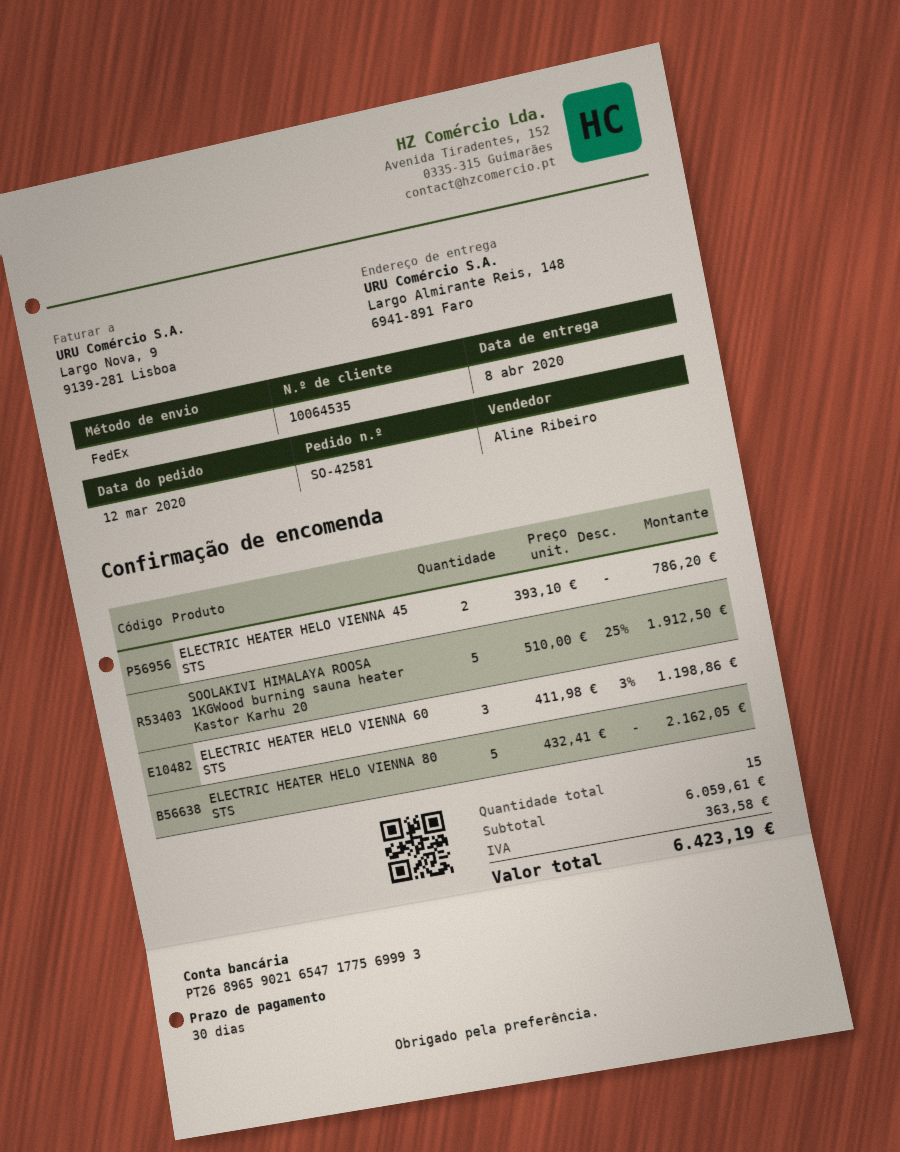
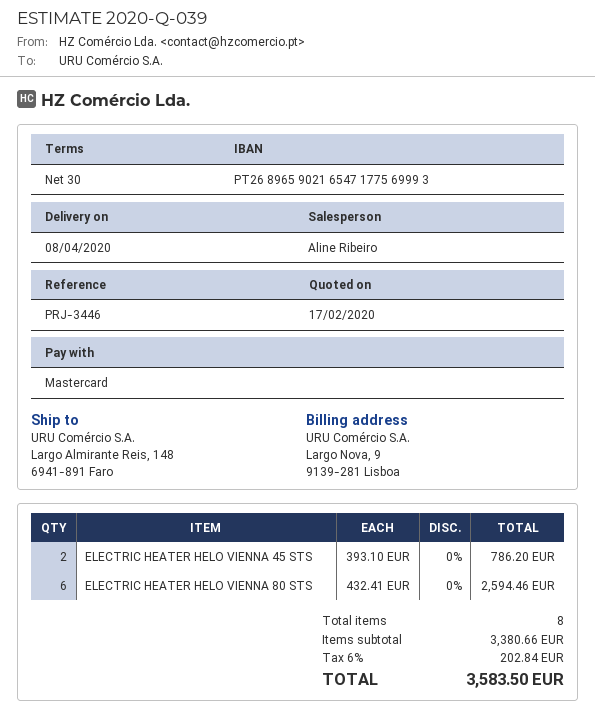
SOOLAKIVI HIMALAYA ROOSA 1KGWood burning sauna heater Kastor Karhu 20: 5 x 510.00 - 25% = 1912.50 -> none
ELECTRIC HEATER HELO VIENNA 60 STS: 3 x 411.98 - 3% = 1198.86 -> none
ELECTRIC HEATER HELO VIENNA 80 STS: 5 x 432.41 = 2162.05 -> 6 x 432.41 = 2594.46
total quantity: 15 -> 8
subtotal: 6059.61 -> 3380.66
tax: 363.58 -> 202.84
total: 6423.19 -> 3583.50

